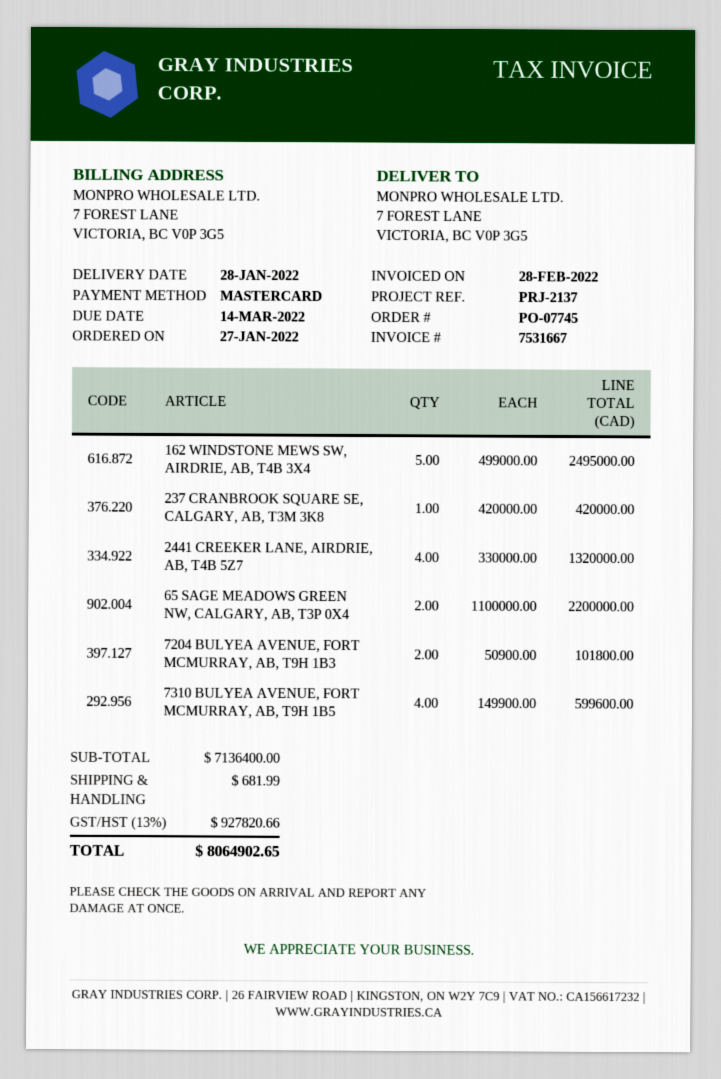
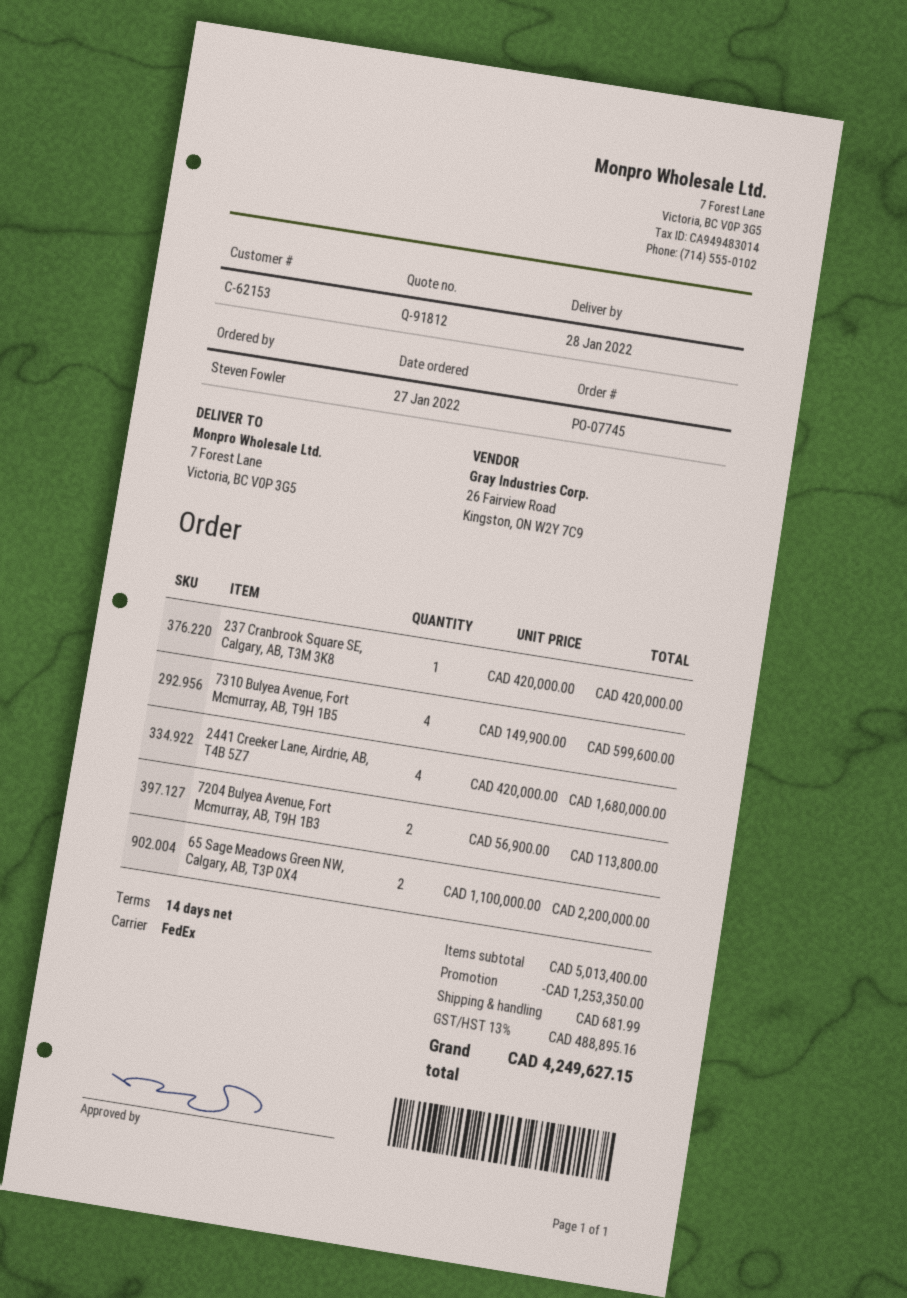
162 WINDSTONE MEWS SW, AIRDRIE, AB, T4B 3X4: 5 x 499000.00 = 2495000.00 -> none
2441 CREEKER LANE, AIRDRIE, AB, T4B 5Z7: 4 x 330000.00 = 1320000.00 -> 4 x 420000.00 = 1680000.00
7204 BULYEA AVENUE, FORT MCMURRAY, AB, T9H 1B3: 2 x 50900.00 = 101800.00 -> 2 x 56900.00 = 113800.00
subtotal: 7136400.00 -> 5013400.00
discount: none -> 1253350.00
tax: 13% = 927820.66 -> 13% = 488895.16
total: 8064902.65 -> 4249627.15

